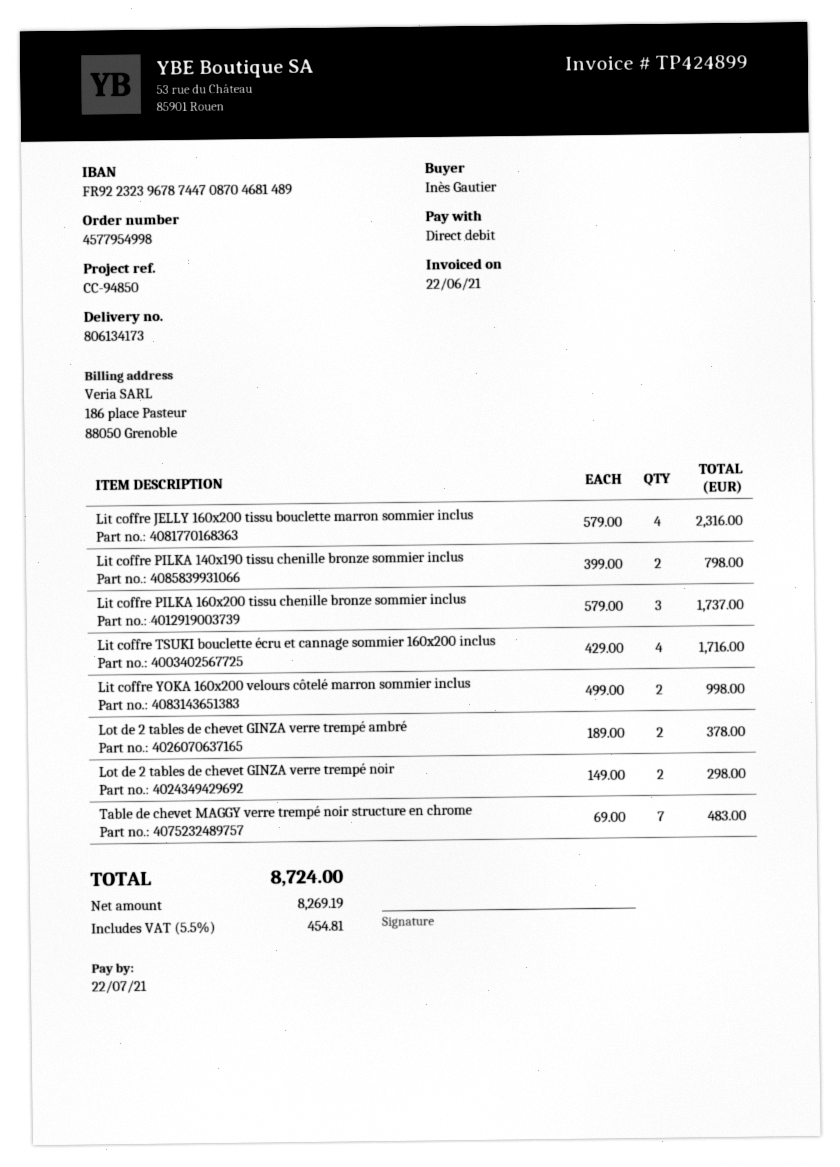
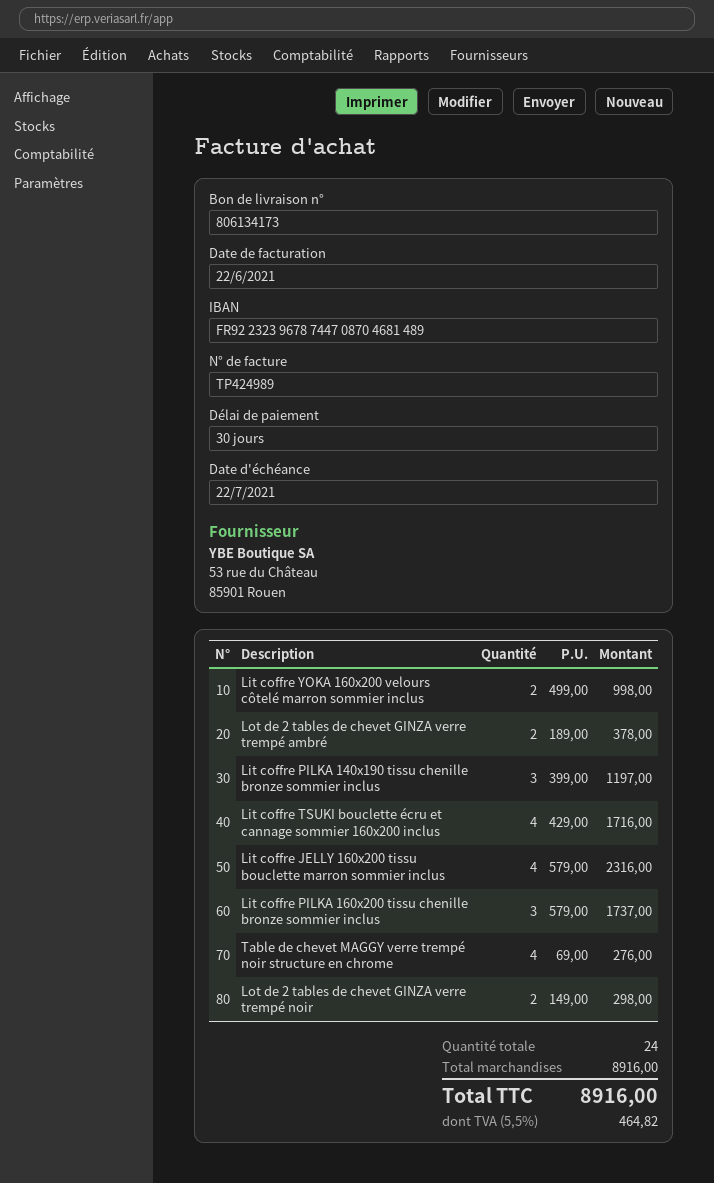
invoice number: TP424899 -> TP424989
Lit coffre PILKA 140x190 tissu chenille bronze sommier inclus: 2 x 399.00 = 798.00 -> 3 x 399.00 = 1197.00
Table de chevet MAGGY verre trempé noir structure en chrome: 7 x 69.00 = 483.00 -> 4 x 69.00 = 276.00
tax: 5.5% = 454.81 -> 5.5% = 464.82
total: 8724.00 -> 8916.00

